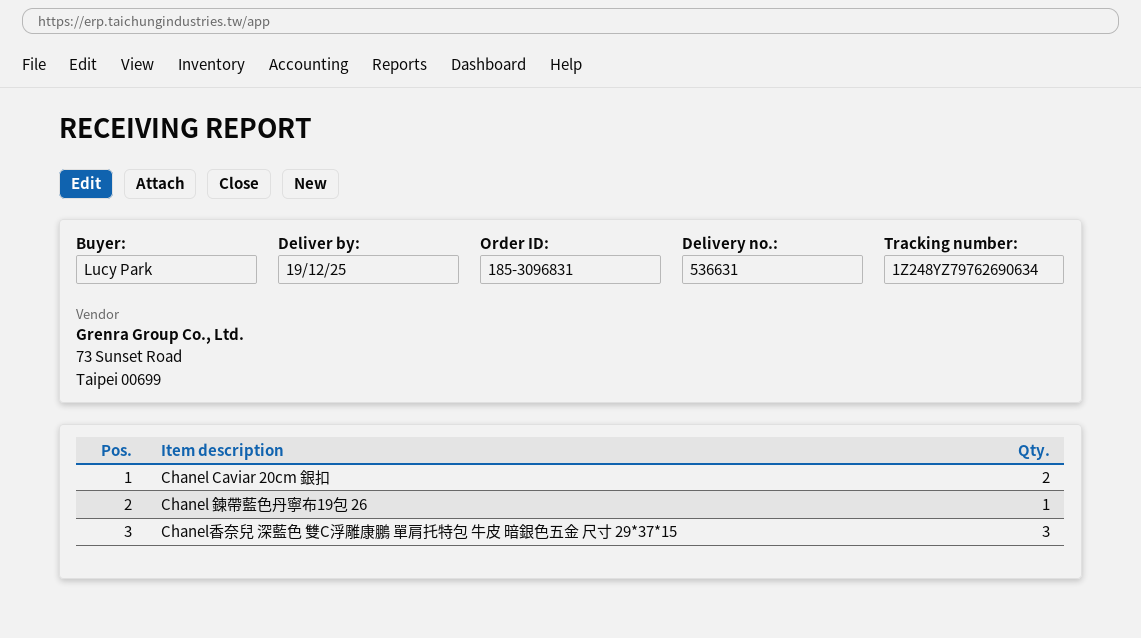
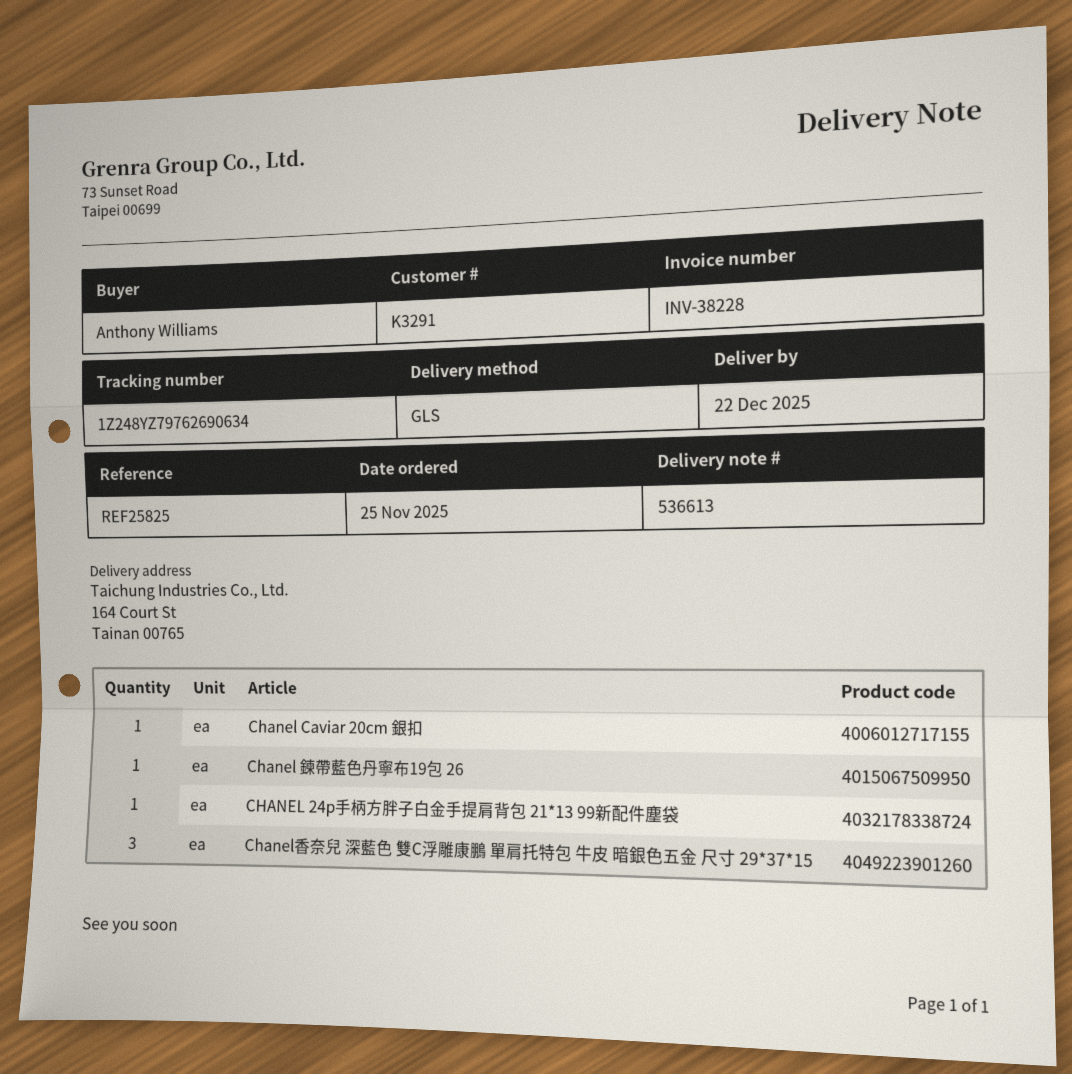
delivery note number: 536631 -> 536613
delivery date: 2025-12-19 -> 2025-12-22
ordered by: Lucy Park -> Anthony Williams
Chanel Caviar 20cm 銀扣: 2 -> 1
CHANEL 24p手柄方胖子白金手提肩背包 21*13 99新配件塵袋: none -> 1

